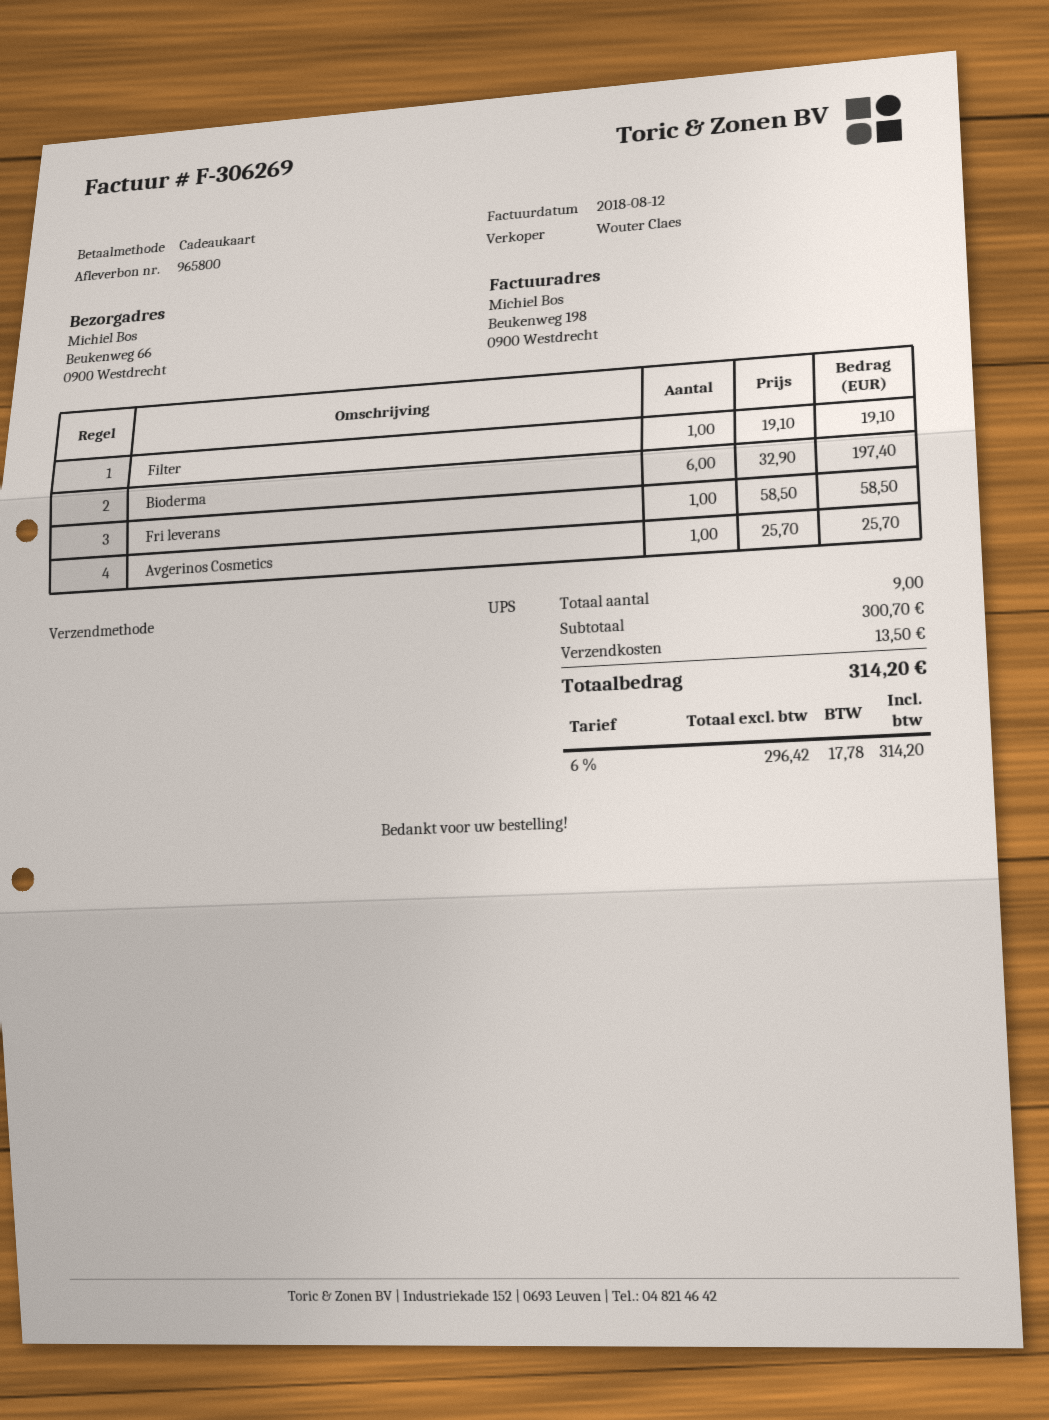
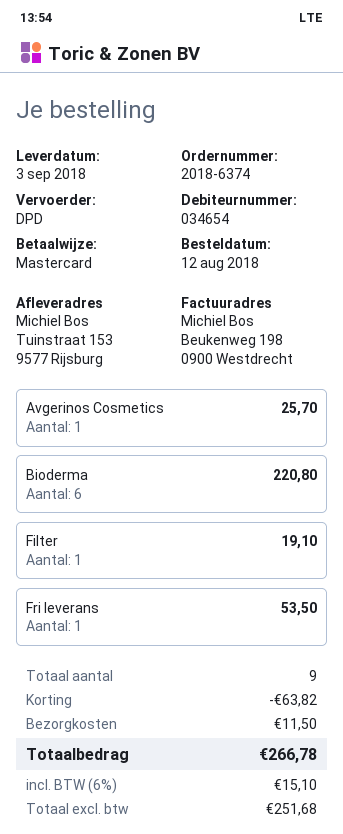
payment method: gift card -> Mastercard
shipping method: UPS -> DPD
ship to: Beukenweg 66, 0900 Westdrecht -> Tuinstraat 153, 9577 Rijsburg
Bioderma: 6 for 197.40 -> 6 for 220.80
Fri leverans: 1 for 58.50 -> 1 for 53.50
discount: none -> 63.82
shipping: 13.50 -> 11.50
net: 296.42 -> 251.68
tax: 6% = 17.78 -> 6% = 15.10
total: 314.20 -> 266.78

